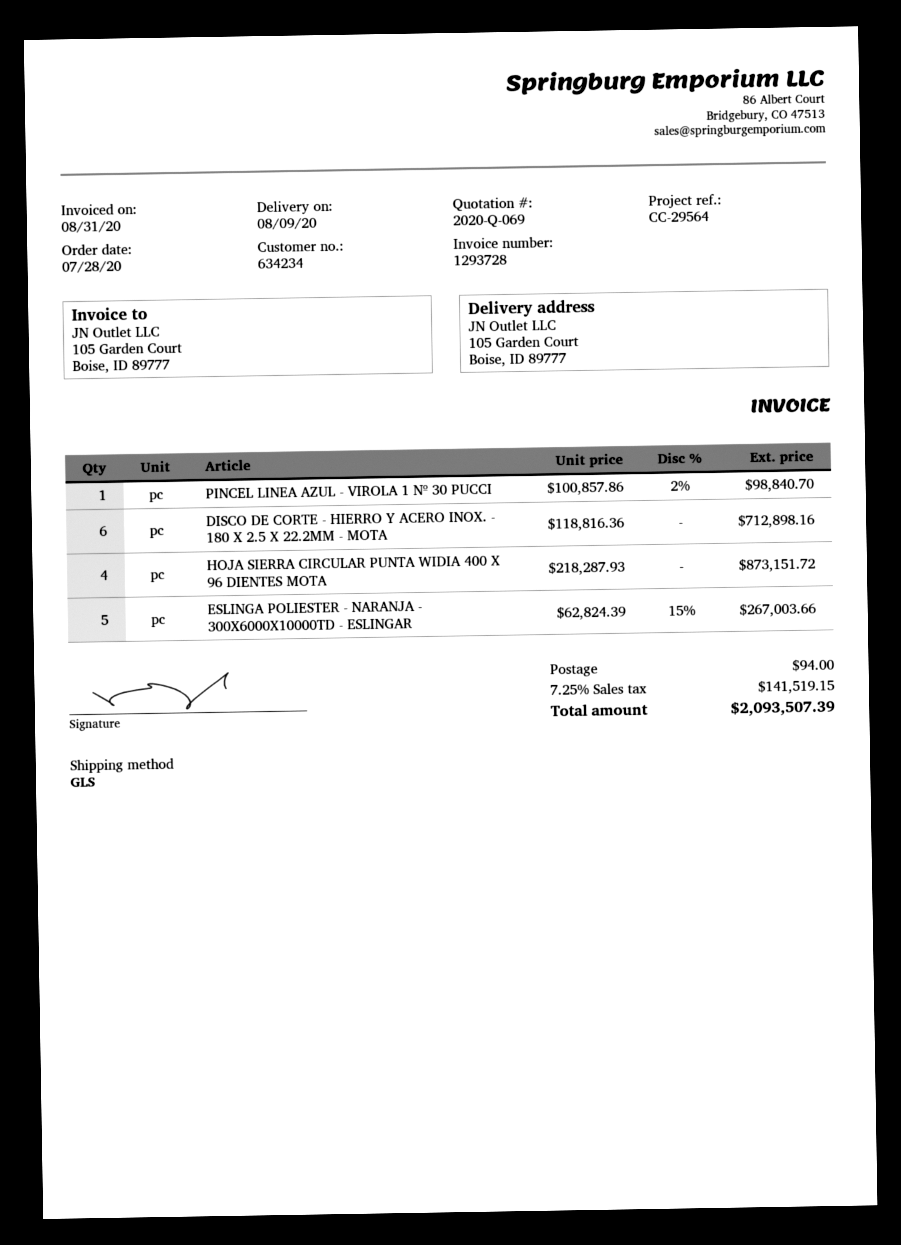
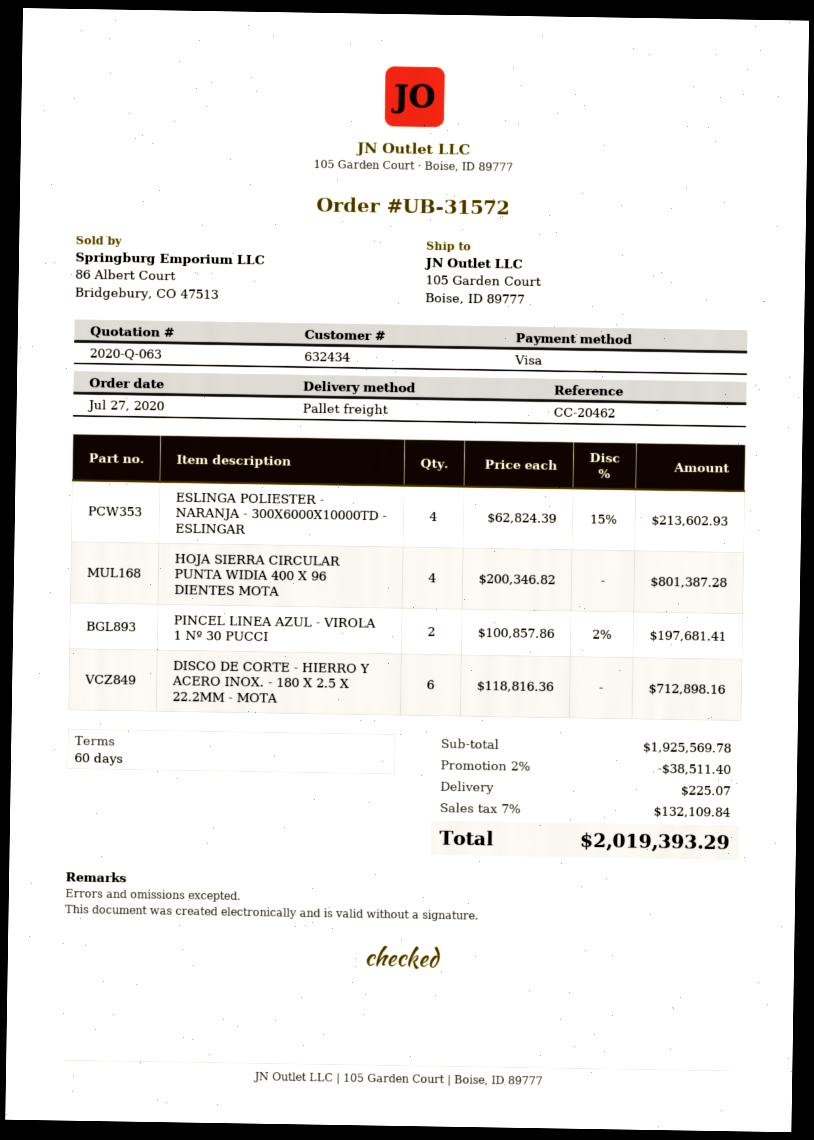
quote number: 2020-Q-069 -> 2020-Q-063
order date: 2020-07-28 -> 2020-07-27
customer number: 634234 -> 632434
reference: CC-29564 -> CC-20462
shipping method: GLS -> pallet freight
PINCEL LINEA AZUL - VIROLA 1 Nº 30 PUCCI: 1 x 100857.86 - 2% = 98840.70 -> 2 x 100857.86 - 2% = 197681.41
HOJA SIERRA CIRCULAR PUNTA WIDIA 400 X 96 DIENTES MOTA: 4 x 218287.93 = 873151.72 -> 4 x 200346.82 = 801387.28
ESLINGA POLIESTER - NARANJA - 300X6000X10000TD - ESLINGAR: 5 x 62824.39 - 15% = 267003.66 -> 4 x 62824.39 - 15% = 213602.93
discount: none -> 2% = 38511.40
shipping: 94.00 -> 225.07
tax: 7.25% = 141519.15 -> 7% = 132109.84
total: 2093507.39 -> 2019393.29

